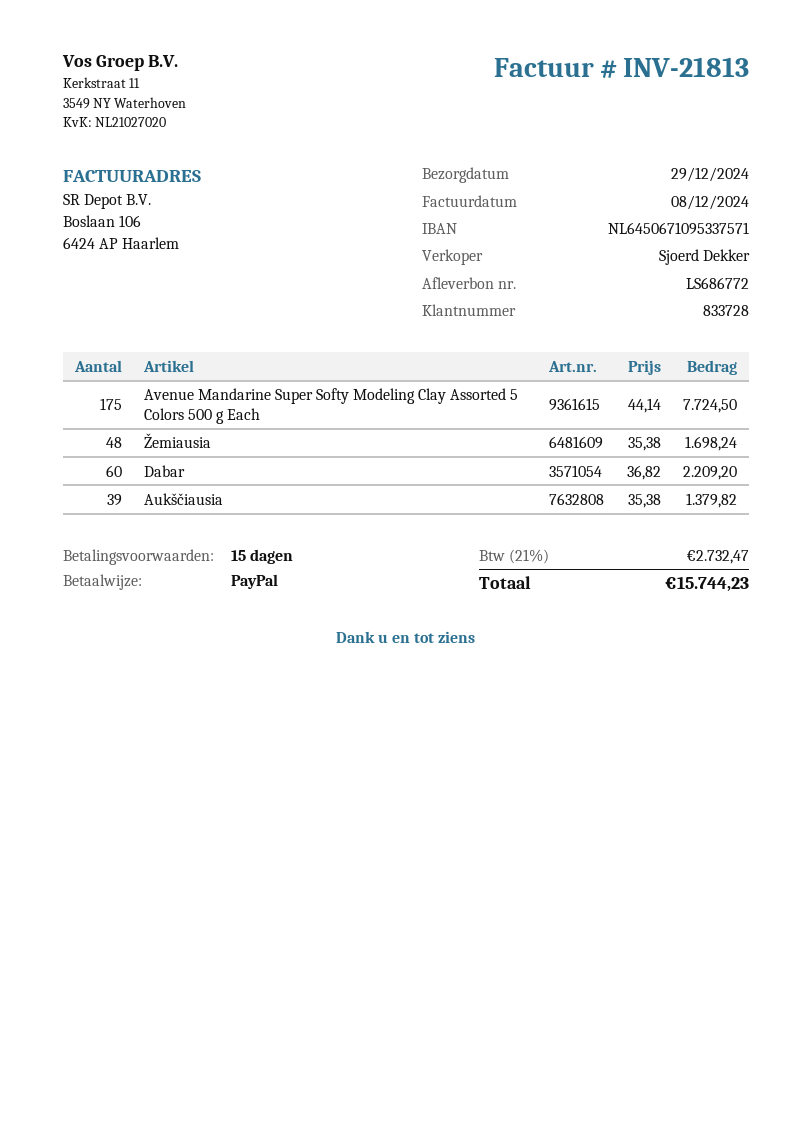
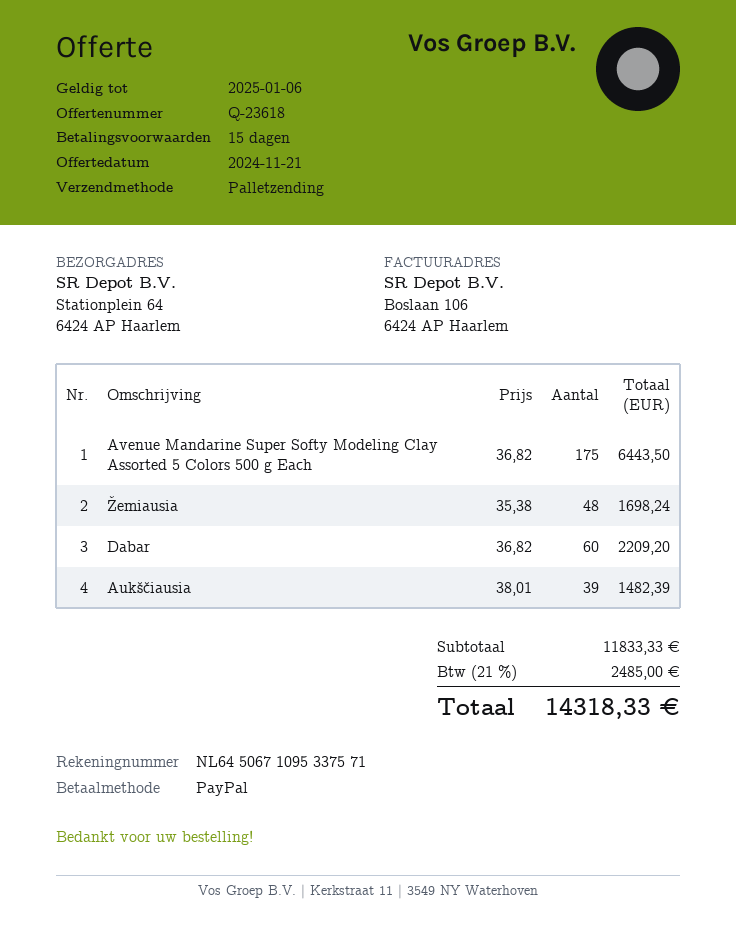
Avenue Mandarine Super Softy Modeling Clay Assorted 5 Colors 500 g Each: 175 x 44.14 = 7724.50 -> 175 x 36.82 = 6443.50
Aukščiausia: 39 x 35.38 = 1379.82 -> 39 x 38.01 = 1482.39
tax: 21% = 2732.47 -> 21% = 2485.00
total: 15744.23 -> 14318.33

